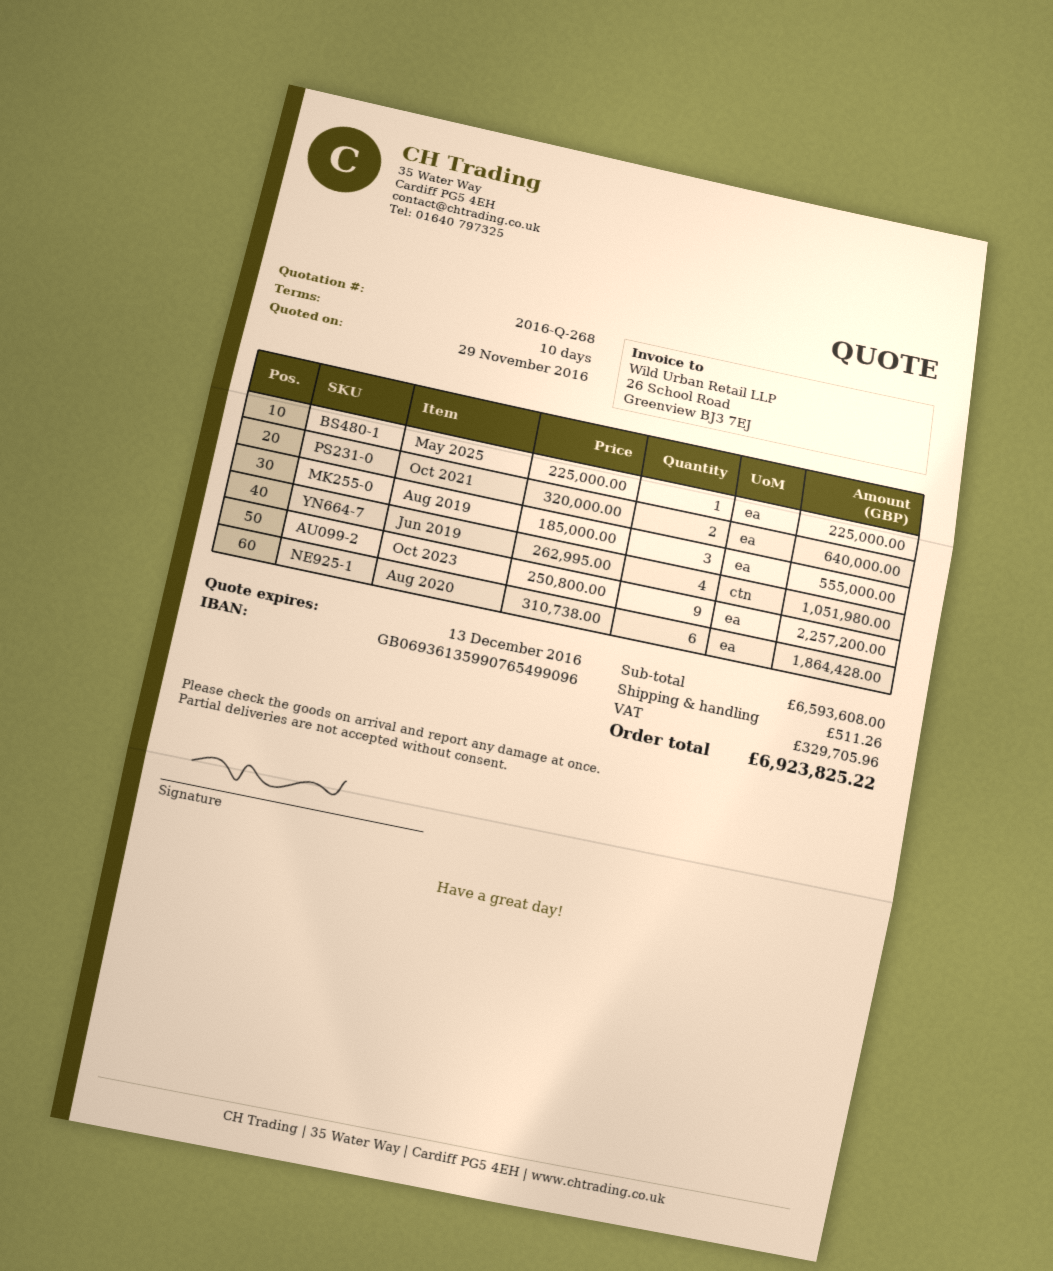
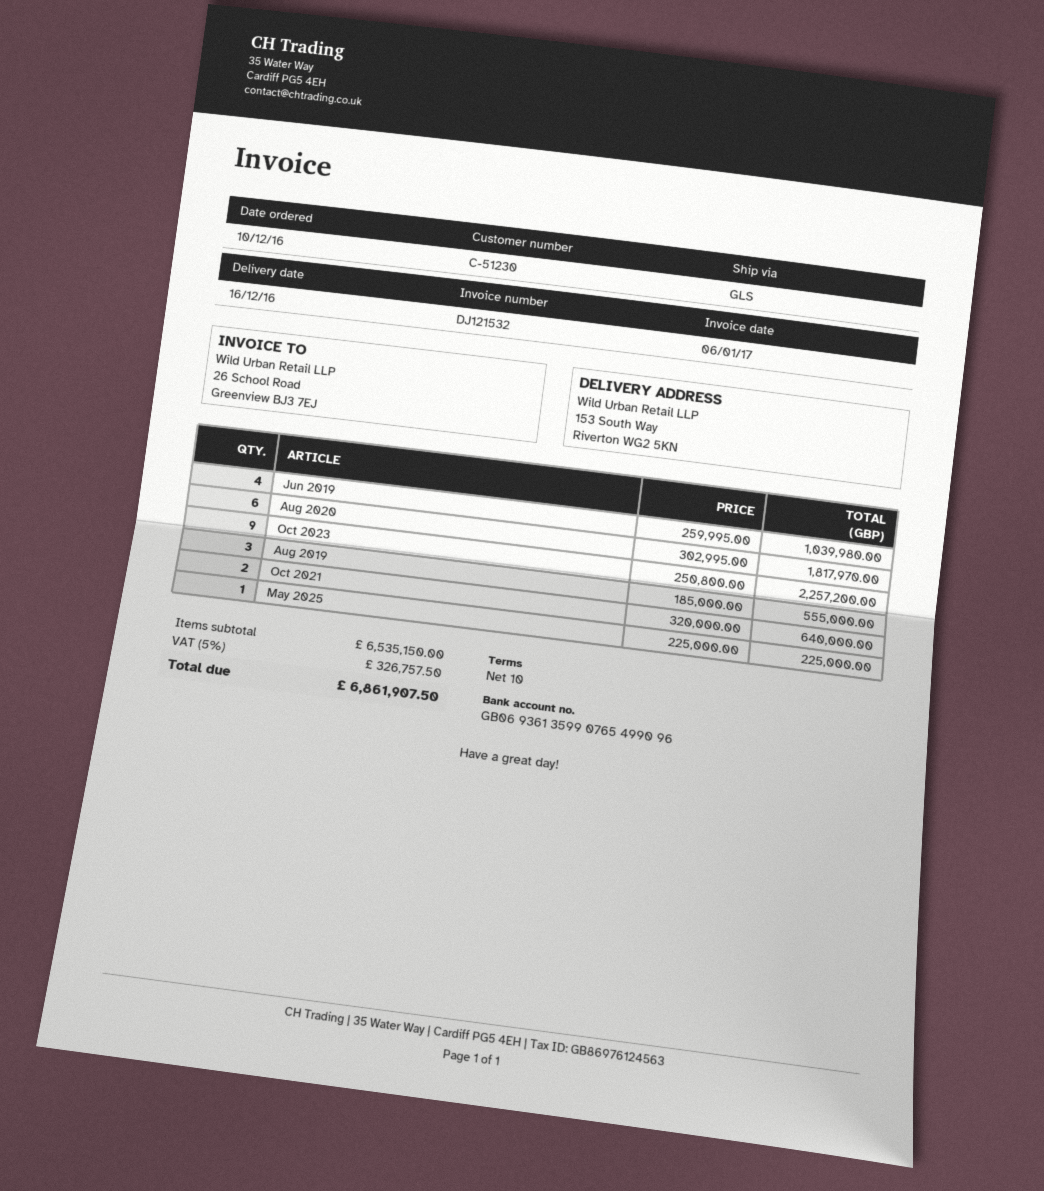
Jun 2019: 4 x 262995.00 = 1051980.00 -> 4 x 259995.00 = 1039980.00
Aug 2020: 6 x 310738.00 = 1864428.00 -> 6 x 302995.00 = 1817970.00
subtotal: 6593608.00 -> 6535150.00
shipping: 511.26 -> none
tax: 329705.96 -> 326757.50
total: 6923825.22 -> 6861907.50

